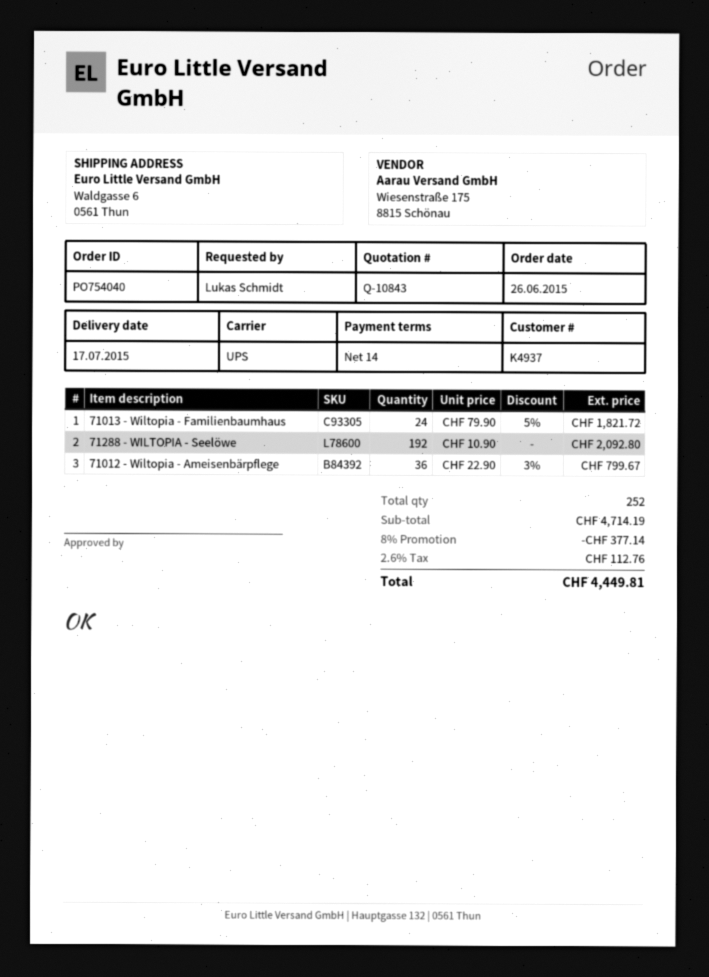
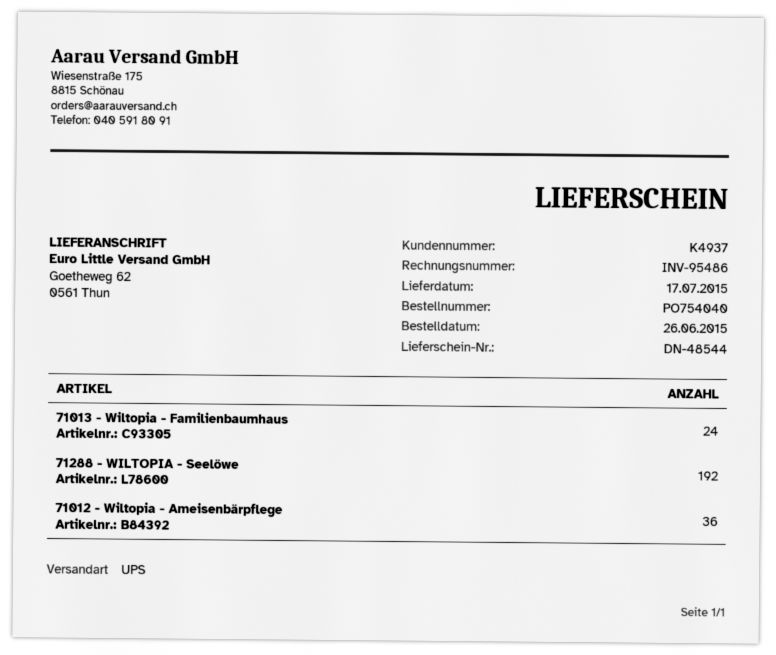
ship to: Waldgasse 6, 0561 Thun -> Goetheweg 62, 0561 Thun

